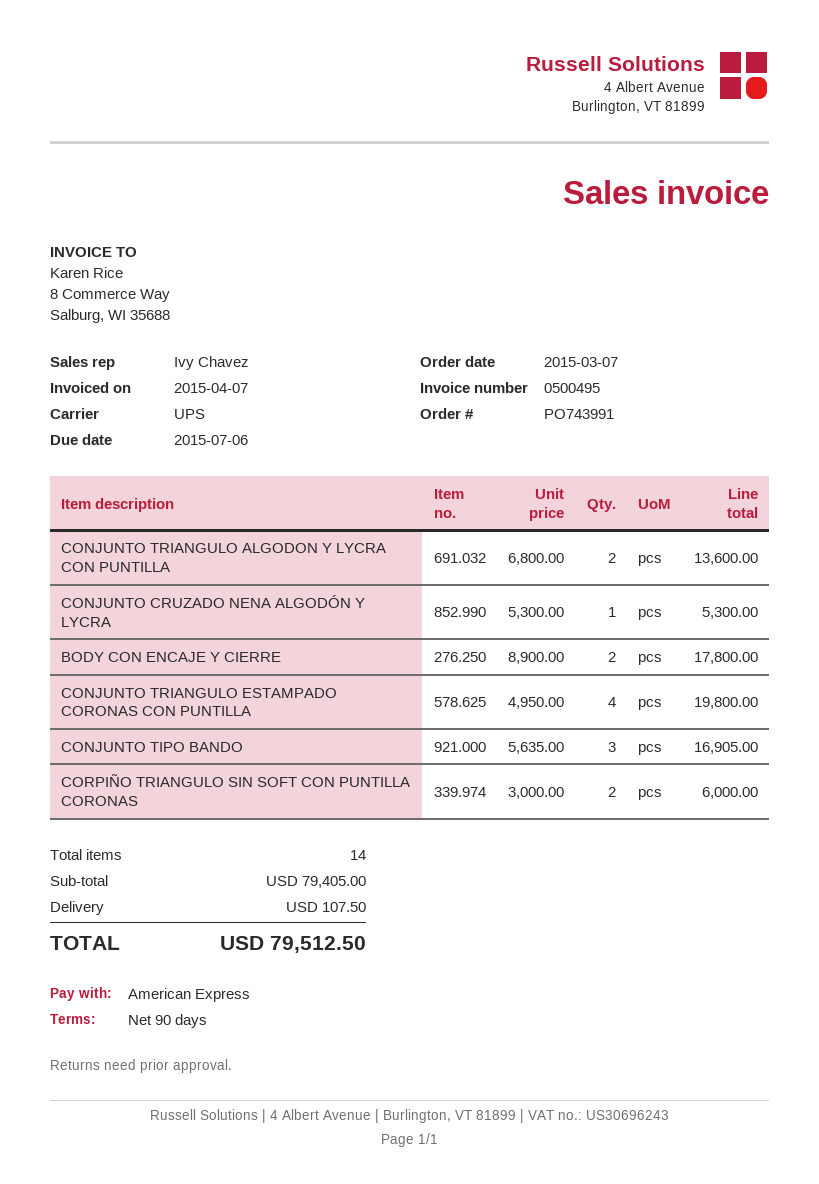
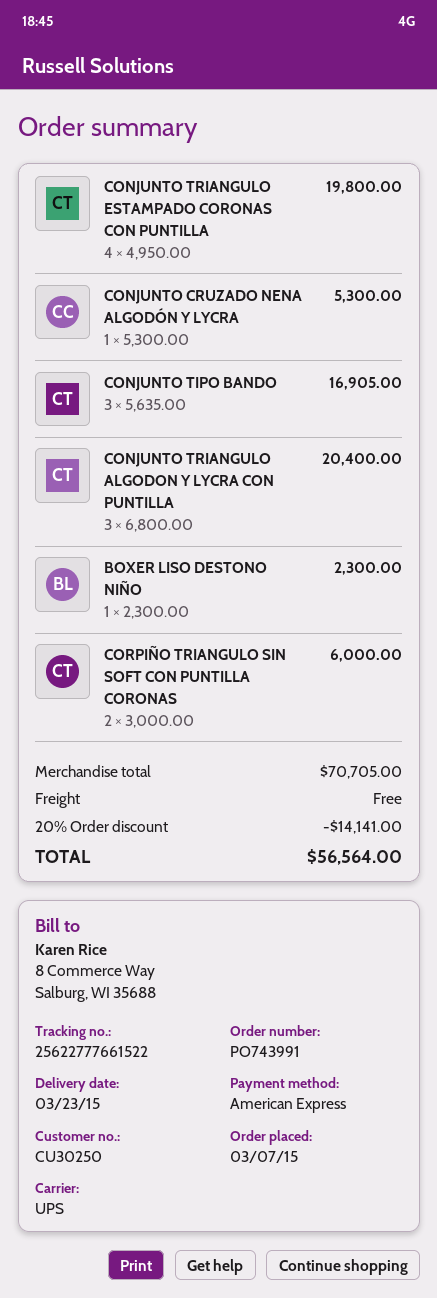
CONJUNTO TRIANGULO ALGODON Y LYCRA CON PUNTILLA: 2 x 6800.00 = 13600.00 -> 3 x 6800.00 = 20400.00
BODY CON ENCAJE Y CIERRE: 2 x 8900.00 = 17800.00 -> none
BOXER LISO DESTONO NIÑO: none -> 1 x 2300.00 = 2300.00
subtotal: 79405.00 -> 70705.00
discount: none -> 20% = 14141.00
shipping: 107.50 -> 0.00
total: 79512.50 -> 56564.00

